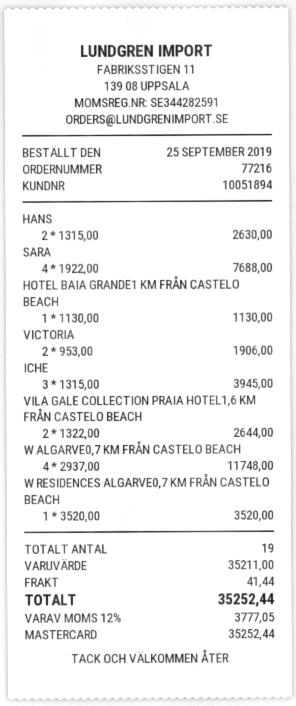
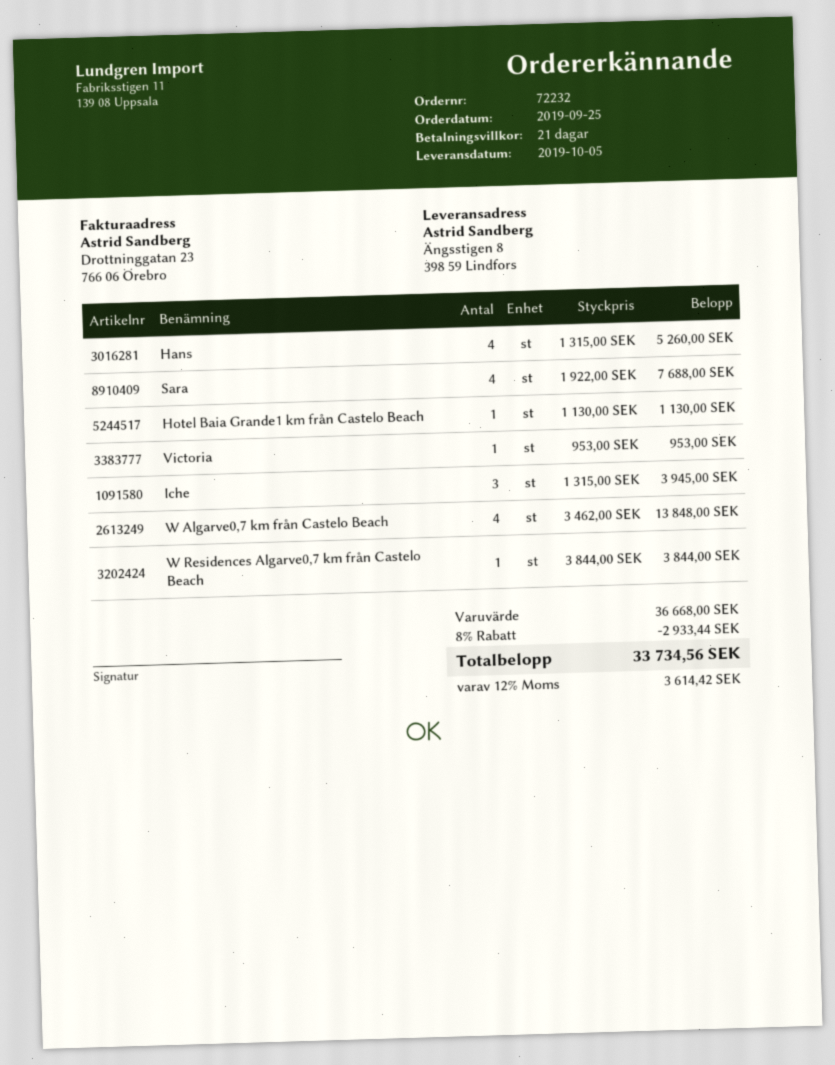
order number: 77216 -> 72232
HANS: 2 x 1315.00 = 2630.00 -> 4 x 1315.00 = 5260.00
VICTORIA: 2 x 953.00 = 1906.00 -> 1 x 953.00 = 953.00
VILA GALE COLLECTION PRAIA HOTEL1,6 KM FRÅN CASTELO BEACH: 2 x 1322.00 = 2644.00 -> none
W ALGARVE0,7 KM FRÅN CASTELO BEACH: 4 x 2937.00 = 11748.00 -> 4 x 3462.00 = 13848.00
W RESIDENCES ALGARVE0,7 KM FRÅN CASTELO BEACH: 1 x 3520.00 = 3520.00 -> 1 x 3844.00 = 3844.00
subtotal: 35211.00 -> 36668.00
discount: none -> 8% = 2933.44
shipping: 41.44 -> none
tax: 12% = 3777.05 -> 12% = 3614.42
total: 35252.44 -> 33734.56

